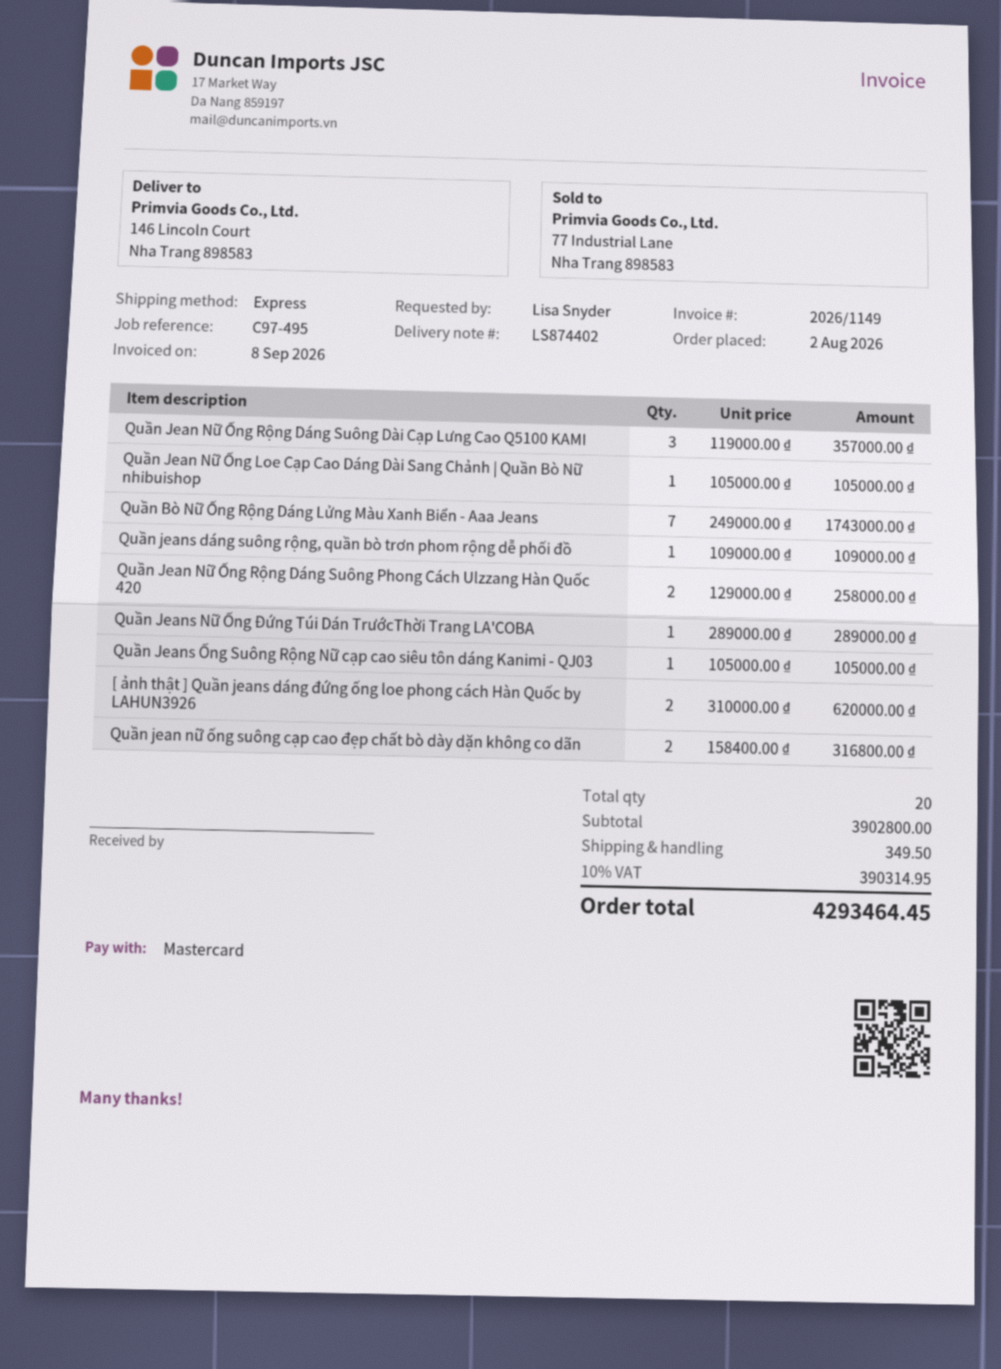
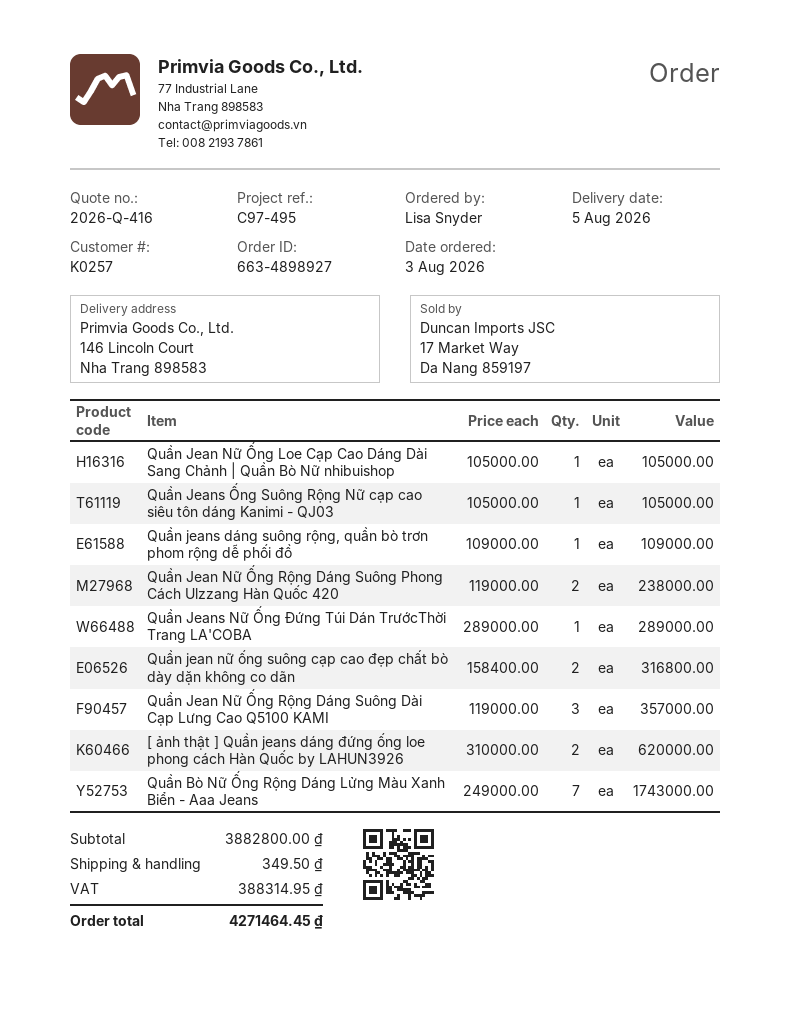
order date: 2026-08-02 -> 2026-08-03
Quần Jean Nữ Ống Rộng Dáng Suông Phong Cách Ulzzang Hàn Quốc 420: 2 x 129000.00 = 258000.00 -> 2 x 119000.00 = 238000.00
subtotal: 3902800.00 -> 3882800.00
tax: 390314.95 -> 388314.95
total: 4293464.45 -> 4271464.45

